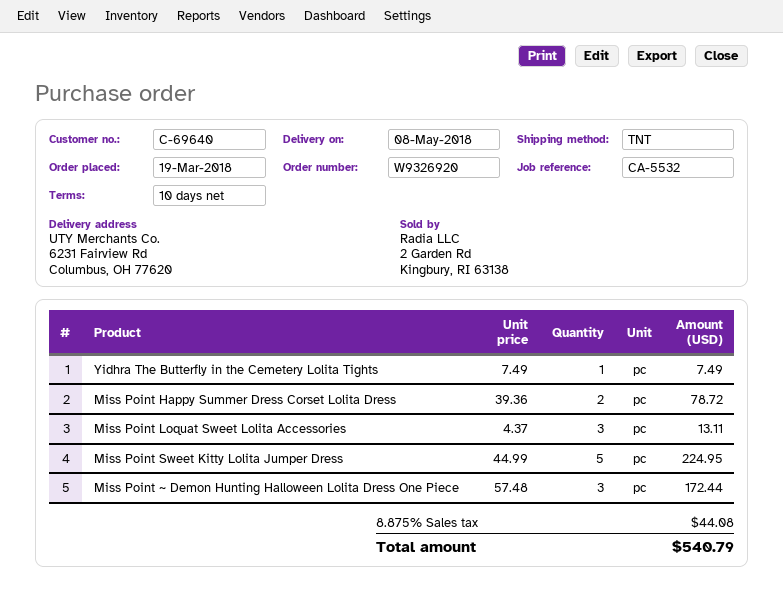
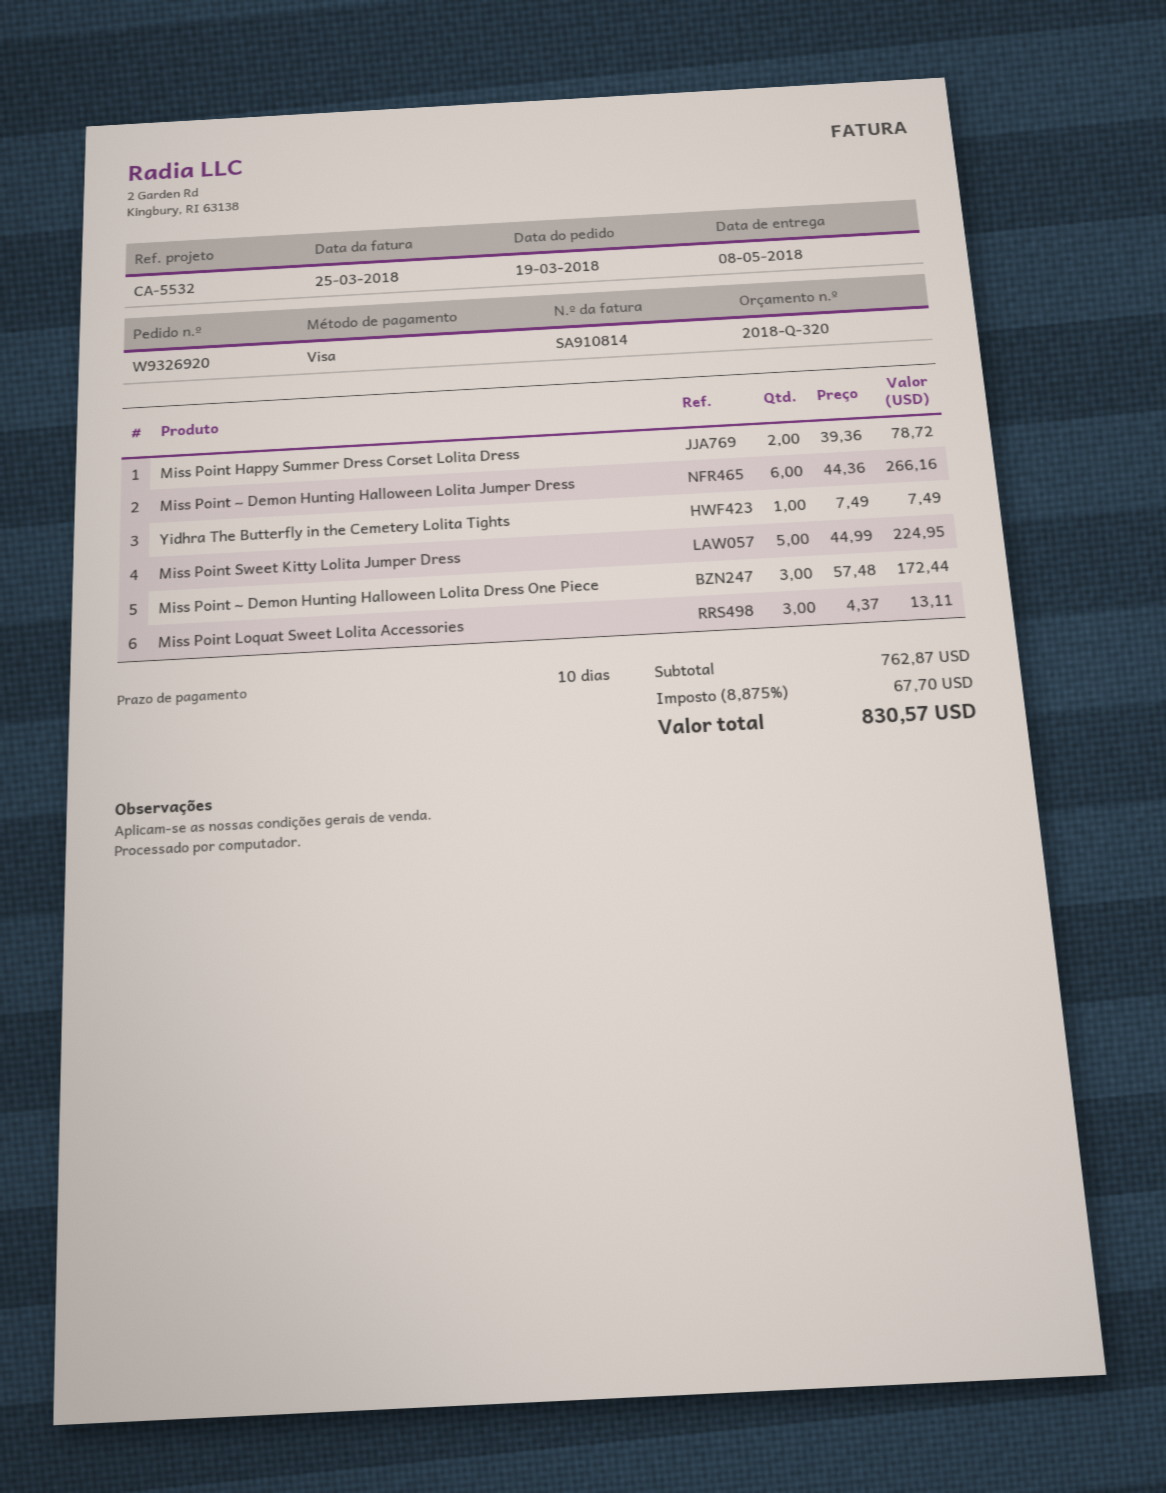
Miss Point ~ Demon Hunting Halloween Lolita Jumper Dress: none -> 6 x 44.36 = 266.16
tax: 8.875% = 44.08 -> 8.875% = 67.70
total: 540.79 -> 830.57

